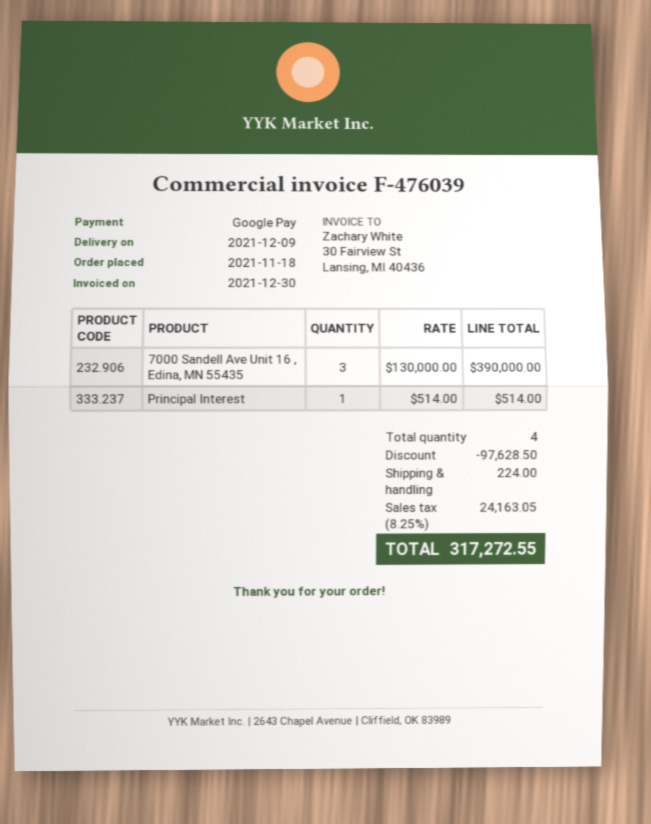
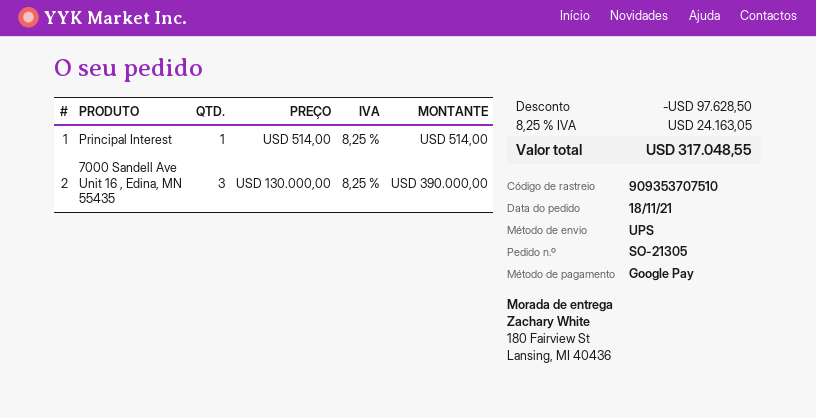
shipping: 224.00 -> none
total: 317272.55 -> 317048.55

